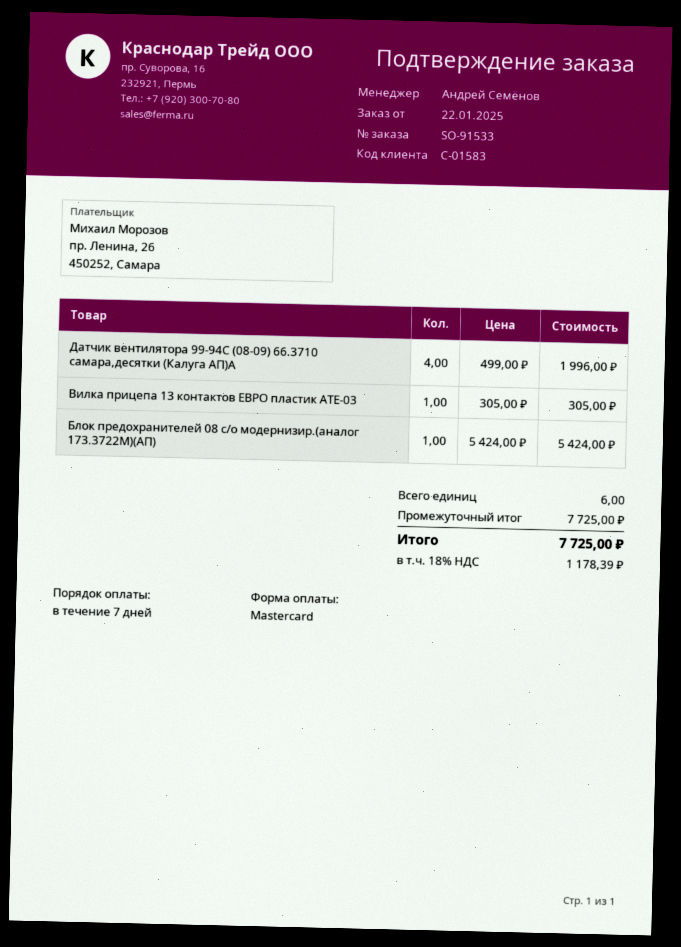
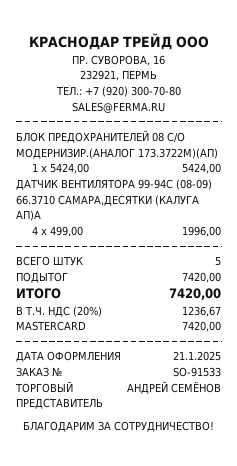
order date: 2025-01-22 -> 2025-01-21
Вилка прицепа 13 контактов ЕВРО пластик ATE-03: 1 x 305.00 = 305.00 -> none
total quantity: 6 -> 5
subtotal: 7725.00 -> 7420.00
tax: 18% = 1178.39 -> 20% = 1236.67
total: 7725.00 -> 7420.00

